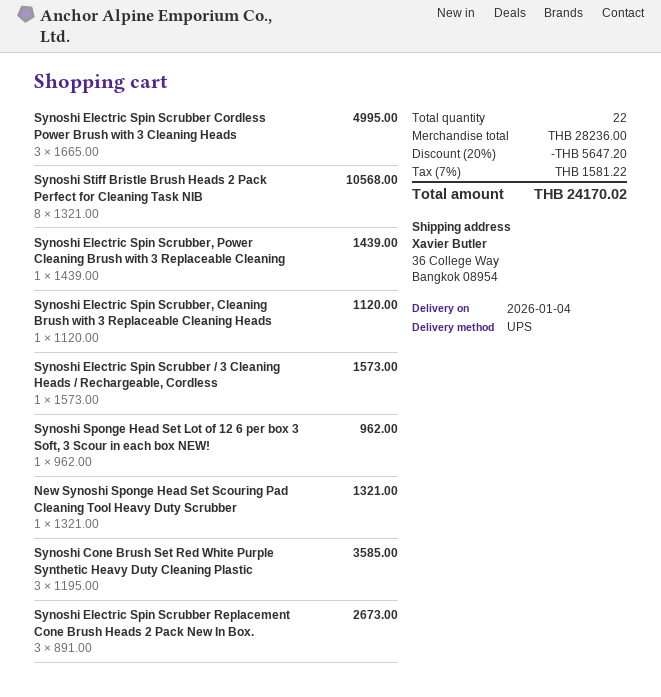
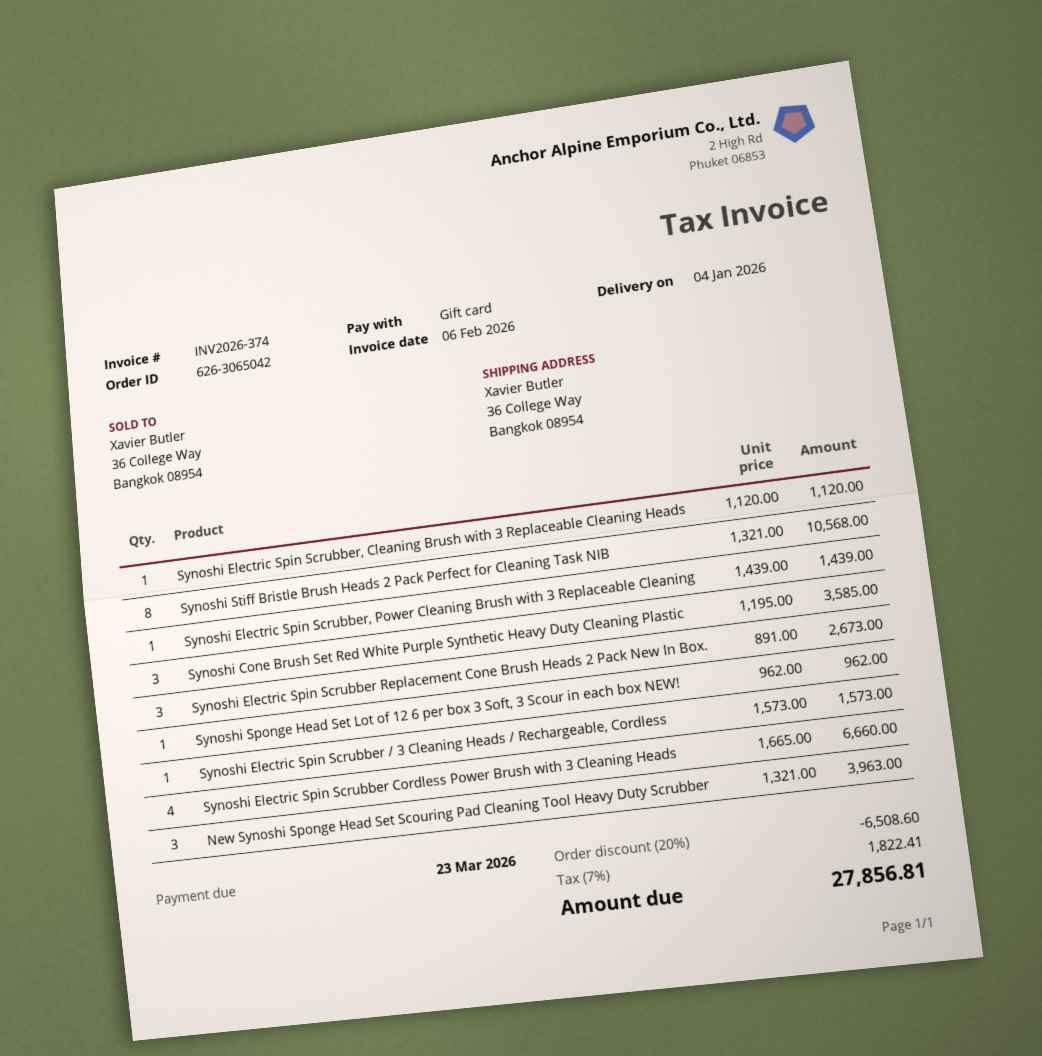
Synoshi Electric Spin Scrubber Cordless Power Brush with 3 Cleaning Heads: 3 x 1665.00 = 4995.00 -> 4 x 1665.00 = 6660.00
New Synoshi Sponge Head Set Scouring Pad Cleaning Tool Heavy Duty Scrubber: 1 x 1321.00 = 1321.00 -> 3 x 1321.00 = 3963.00
discount: 20% = 5647.20 -> 20% = 6508.60
tax: 7% = 1581.22 -> 7% = 1822.41
total: 24170.02 -> 27856.81

